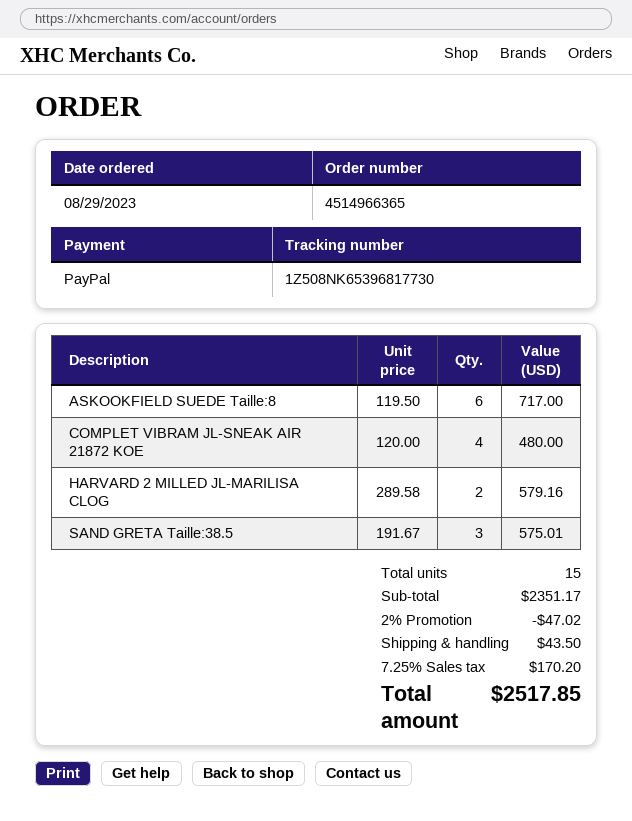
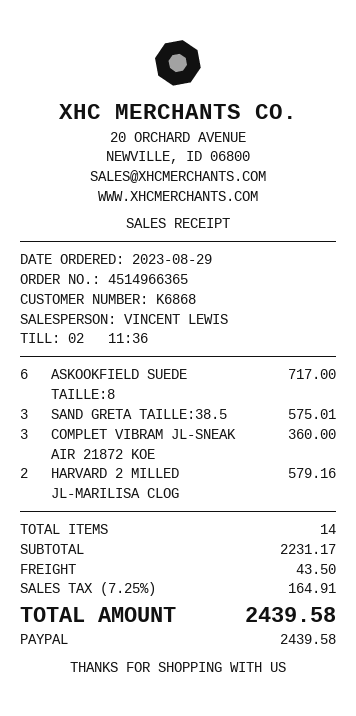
COMPLET VIBRAM JL-SNEAK AIR 21872 KOE: 4 for 480.00 -> 3 for 360.00
total quantity: 15 -> 14
subtotal: 2351.17 -> 2231.17
discount: 2% = 47.02 -> none
tax: 7.25% = 170.20 -> 7.25% = 164.91
total: 2517.85 -> 2439.58

